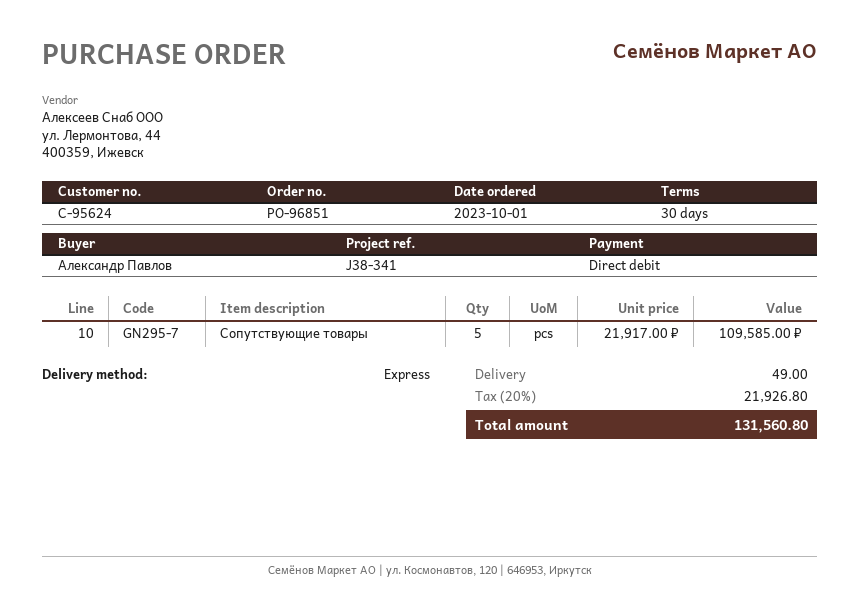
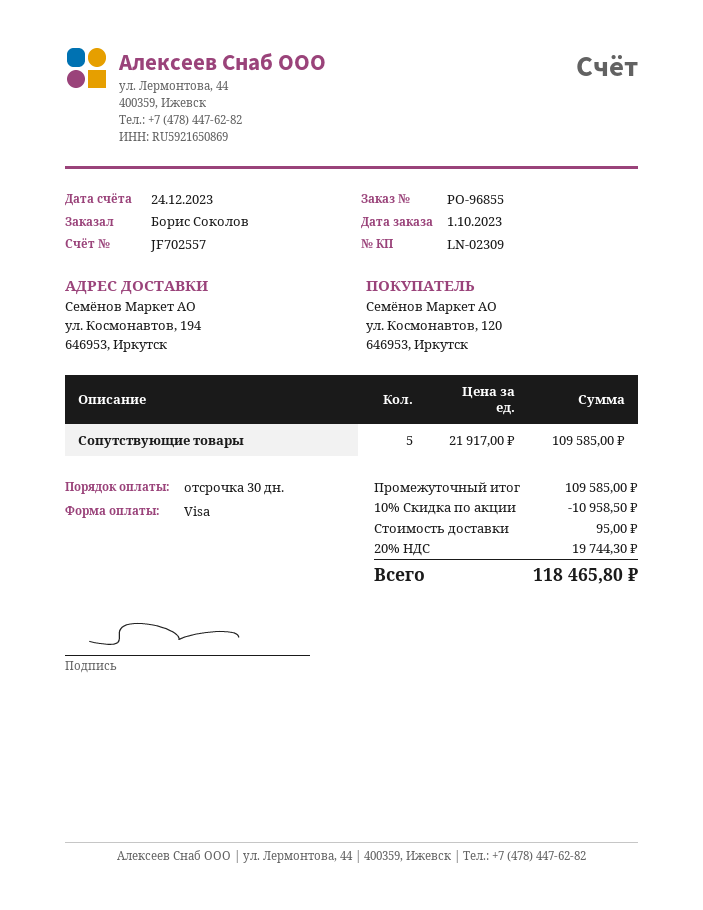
order number: PO-96851 -> PO-96855
ordered by: Александр Павлов -> Борис Соколов
payment method: direct debit -> Visa
discount: none -> 10% = 10958.50
shipping: 49.00 -> 95.00
tax: 20% = 21926.80 -> 20% = 19744.30
total: 131560.80 -> 118465.80

